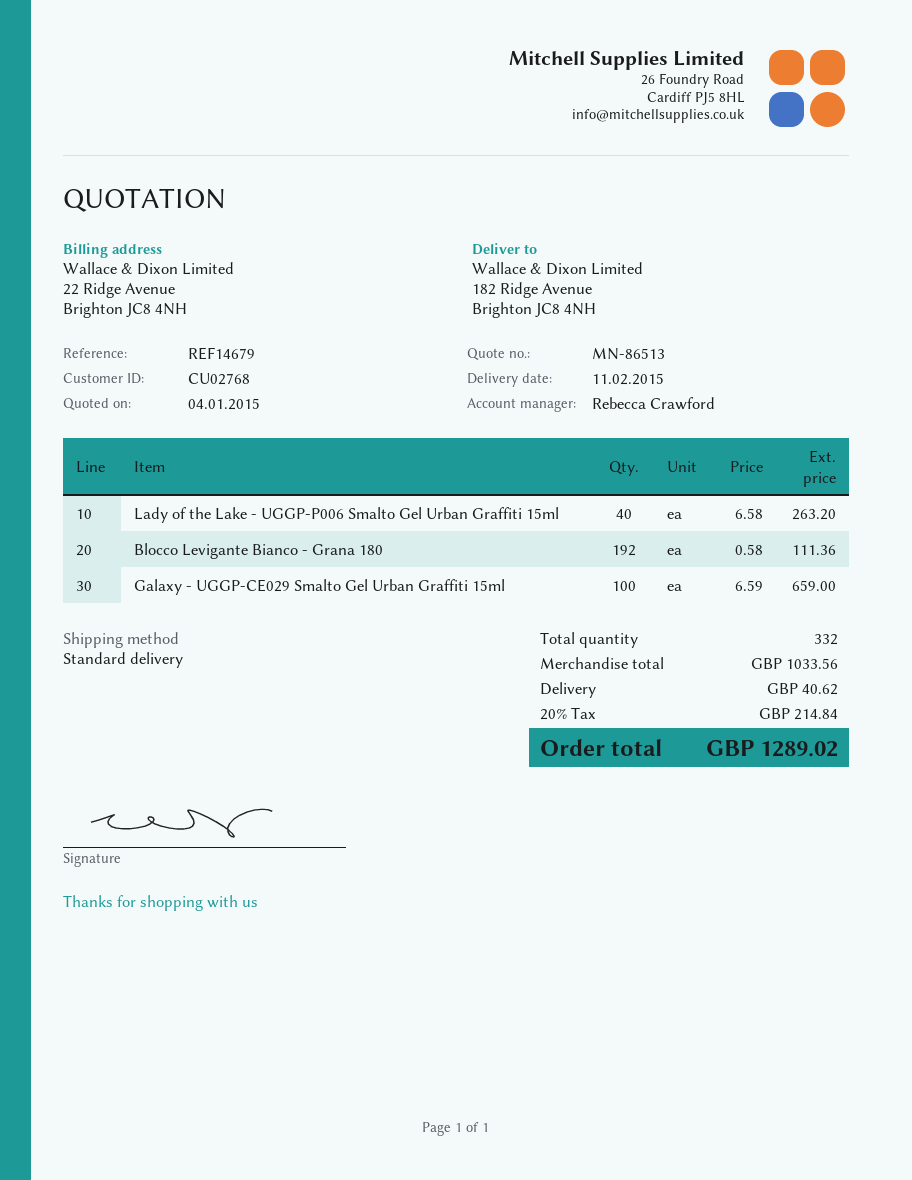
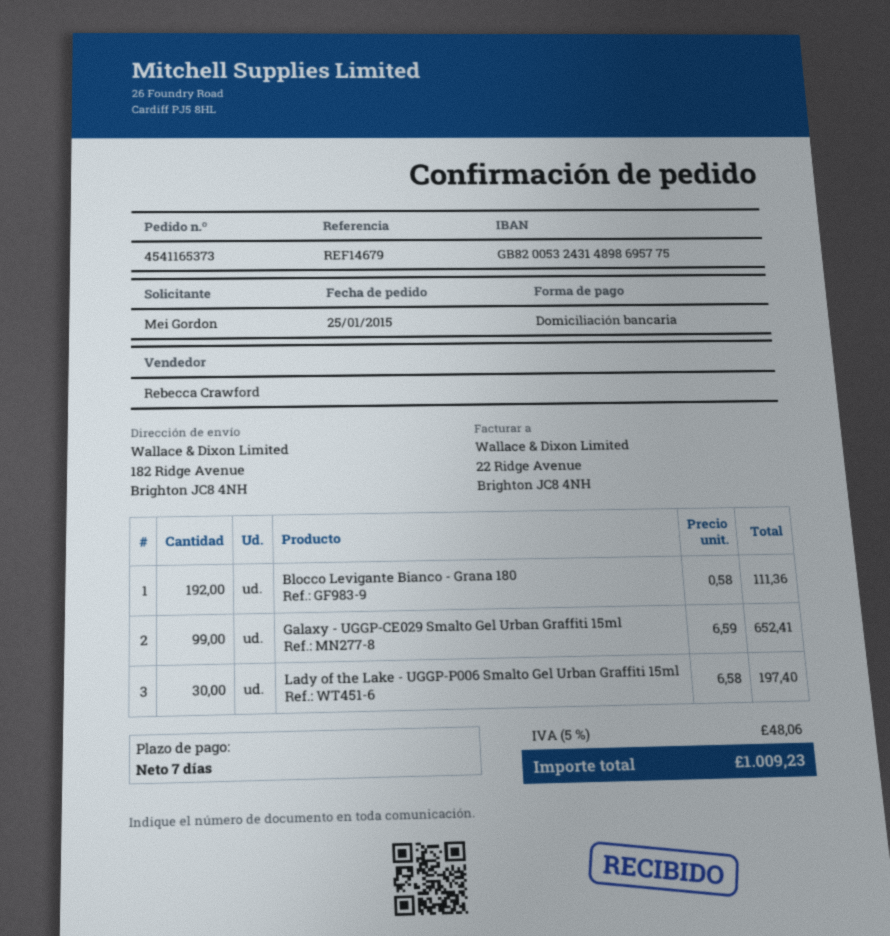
Lady of the Lake - UGGP-P006 Smalto Gel Urban Graffiti 15ml: 40 x 6.58 = 263.20 -> 30 x 6.58 = 197.40
Galaxy - UGGP-CE029 Smalto Gel Urban Graffiti 15ml: 100 x 6.59 = 659.00 -> 99 x 6.59 = 652.41
shipping: 40.62 -> none
tax: 20% = 214.84 -> 5% = 48.06
total: 1289.02 -> 1009.23

